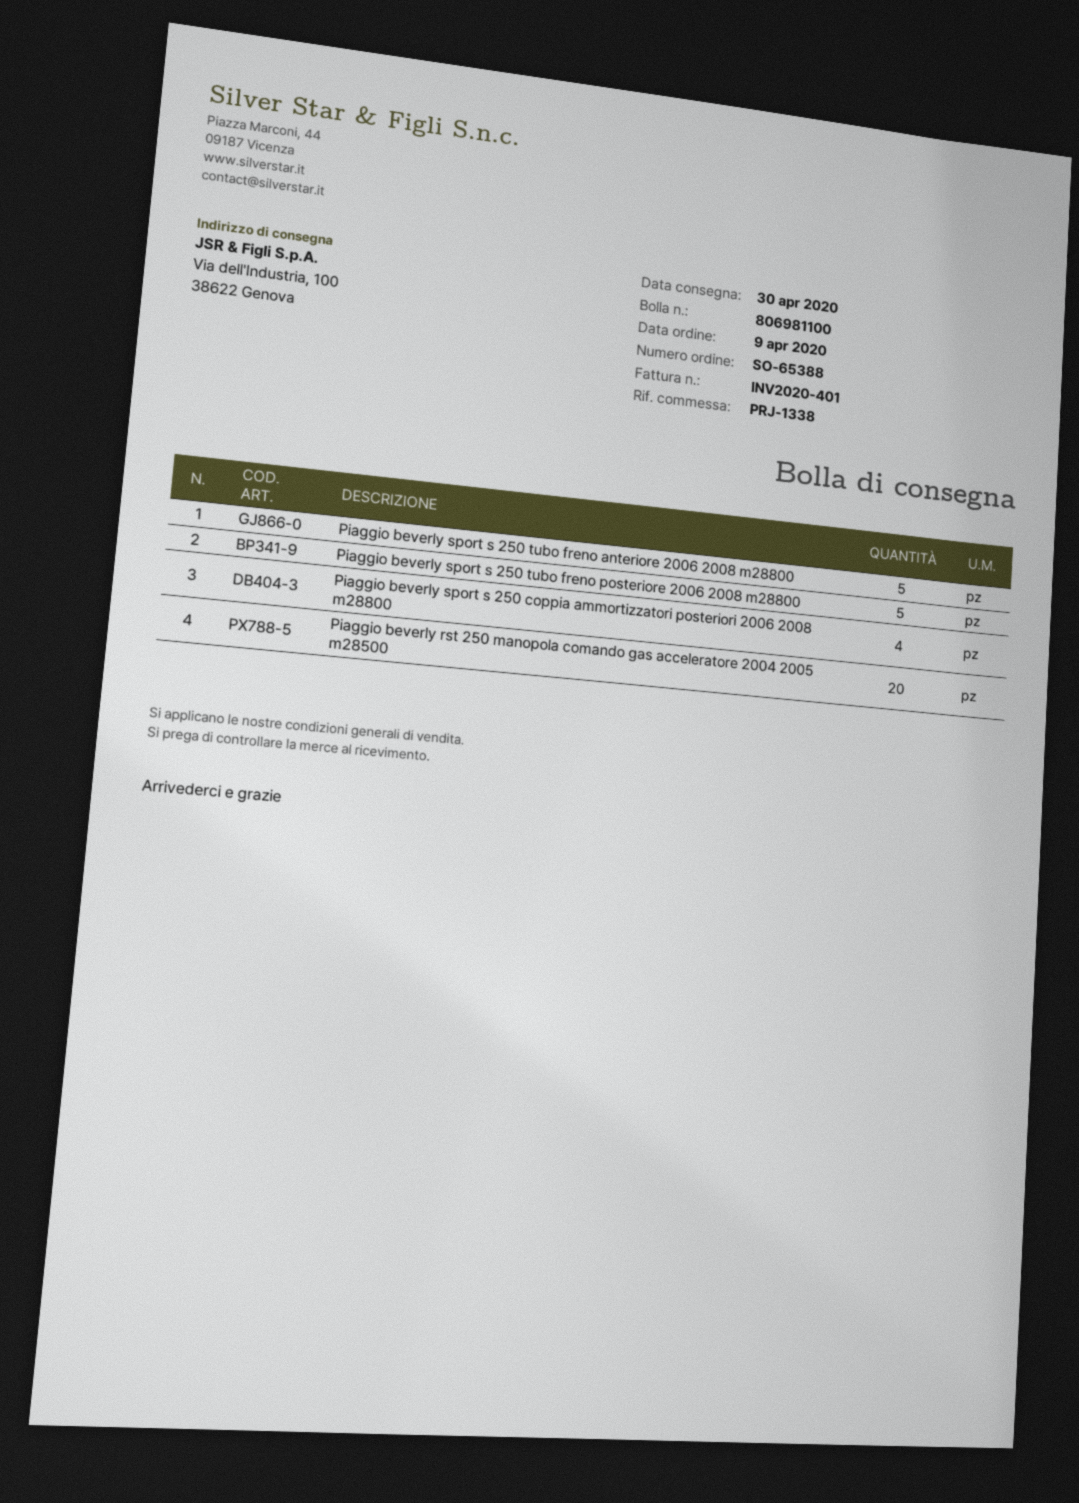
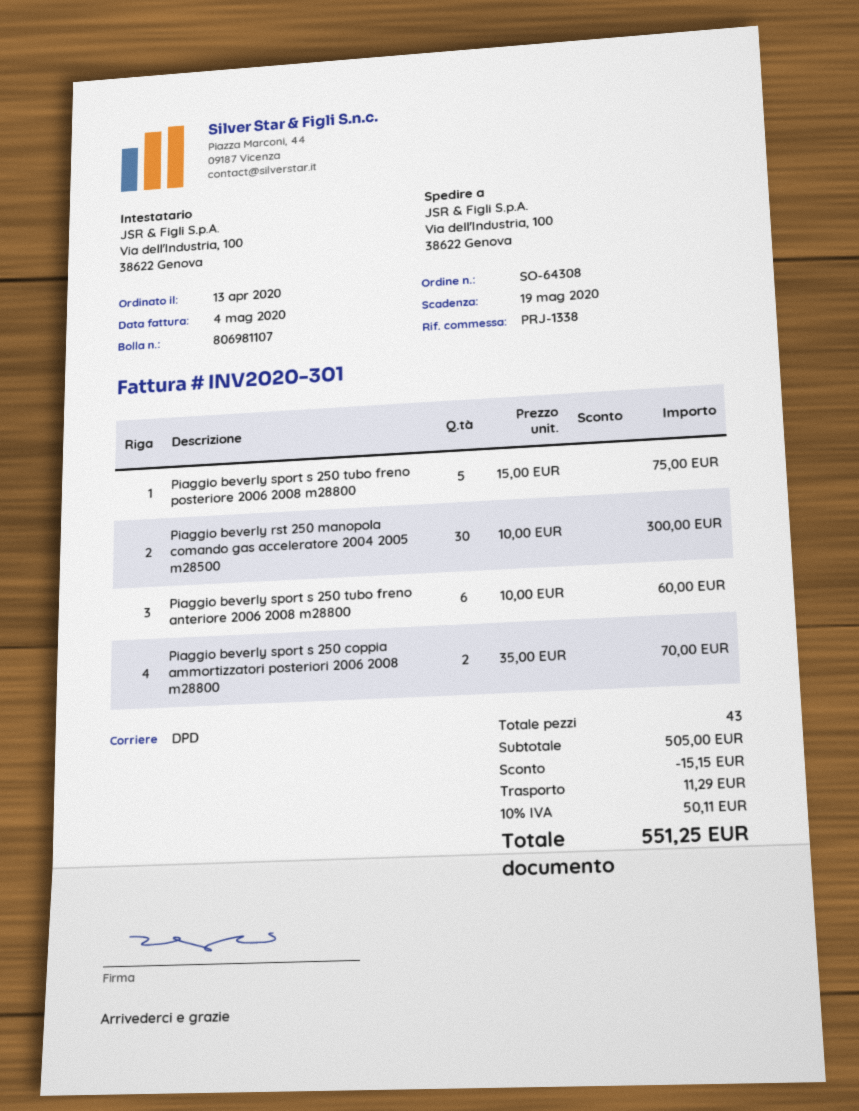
order number: SO-65388 -> SO-64308
order date: 2020-04-09 -> 2020-04-13
delivery note number: 806981100 -> 806981107
invoice number: INV2020-401 -> INV2020-301
Piaggio beverly sport s 250 tubo freno anteriore 2006 2008 m28800: 5 -> 6
Piaggio beverly sport s 250 coppia ammortizzatori posteriori 2006 2008 m28800: 4 -> 2
Piaggio beverly rst 250 manopola comando gas acceleratore 2004 2005 m28500: 20 -> 30

